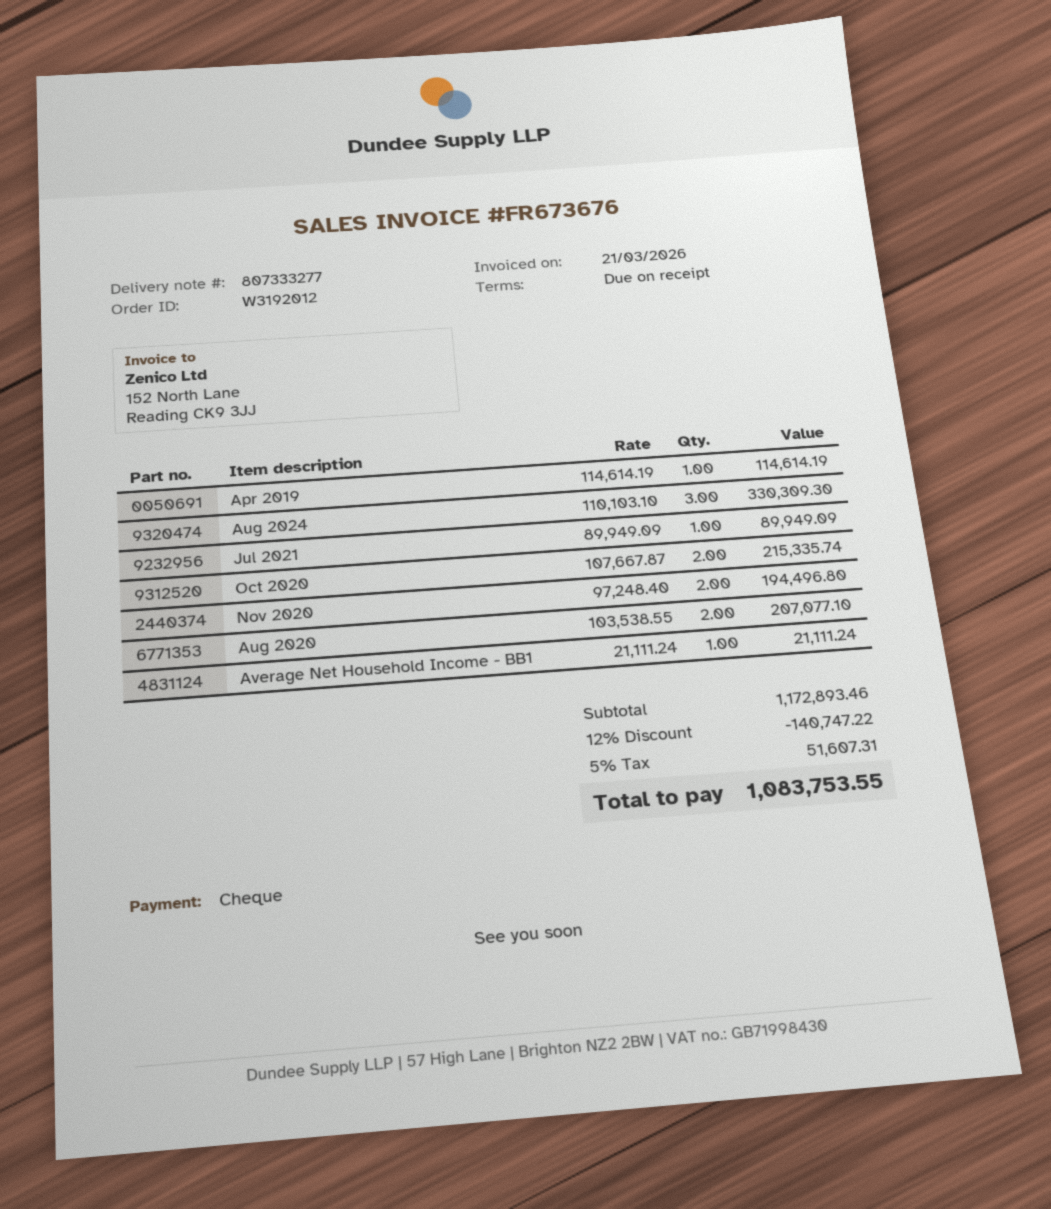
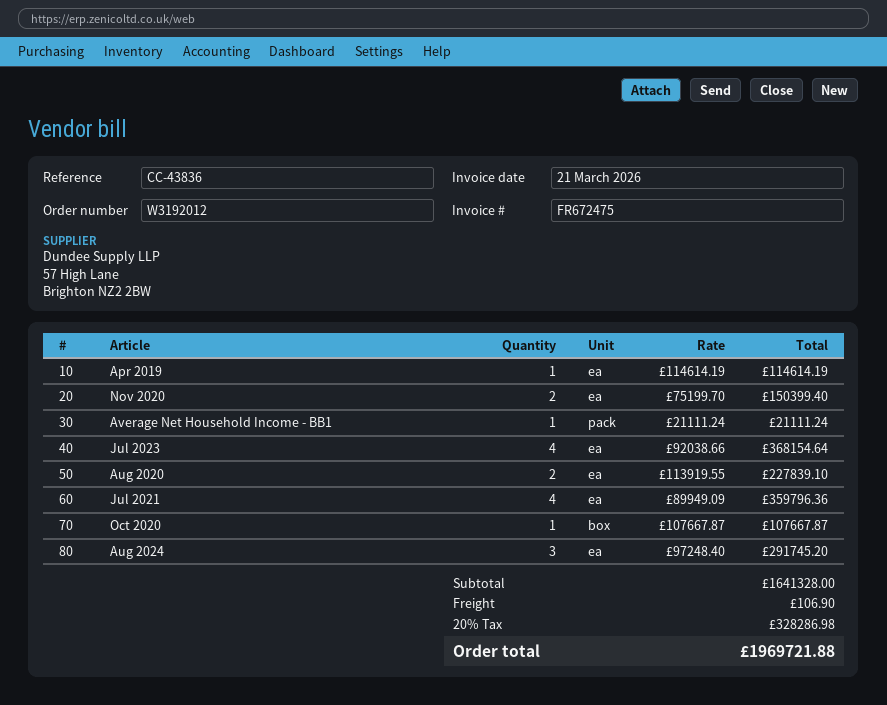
invoice number: FR673676 -> FR672475
Aug 2024: 3 x 110103.10 = 330309.30 -> 3 x 97248.40 = 291745.20
Jul 2021: 1 x 89949.09 = 89949.09 -> 4 x 89949.09 = 359796.36
Oct 2020: 2 x 107667.87 = 215335.74 -> 1 x 107667.87 = 107667.87
Nov 2020: 2 x 97248.40 = 194496.80 -> 2 x 75199.70 = 150399.40
Aug 2020: 2 x 103538.55 = 207077.10 -> 2 x 113919.55 = 227839.10
Jul 2023: none -> 4 x 92038.66 = 368154.64
subtotal: 1172893.46 -> 1641328.00
discount: 12% = 140747.22 -> none
shipping: none -> 106.90
tax: 5% = 51607.31 -> 20% = 328286.98
total: 1083753.55 -> 1969721.88

